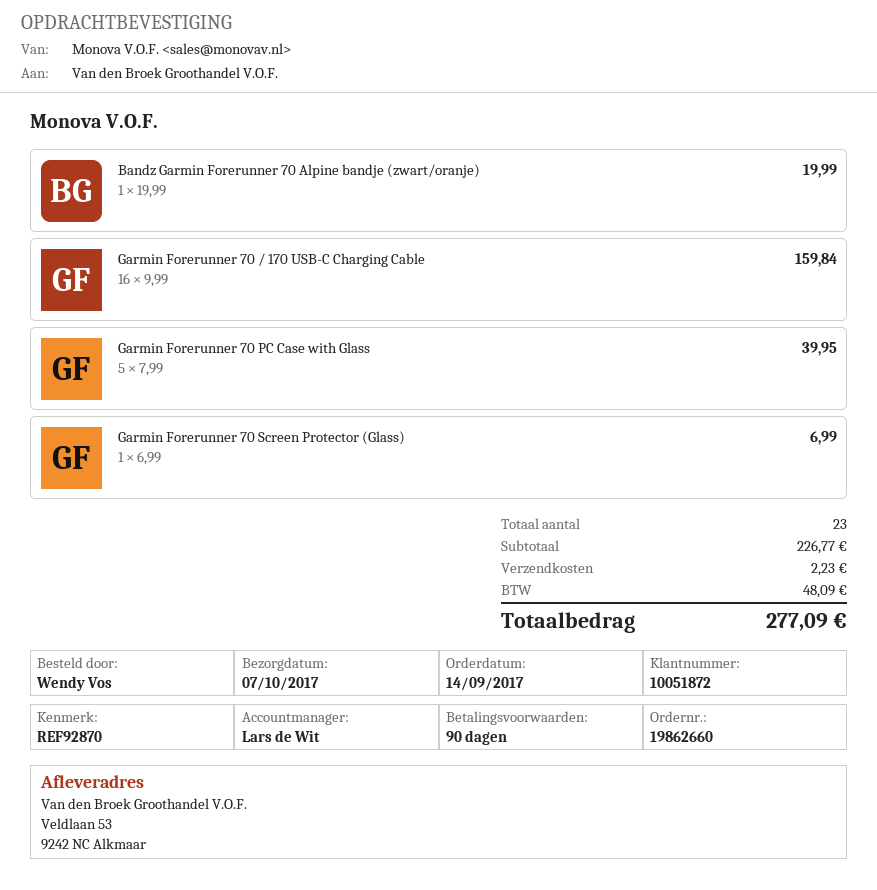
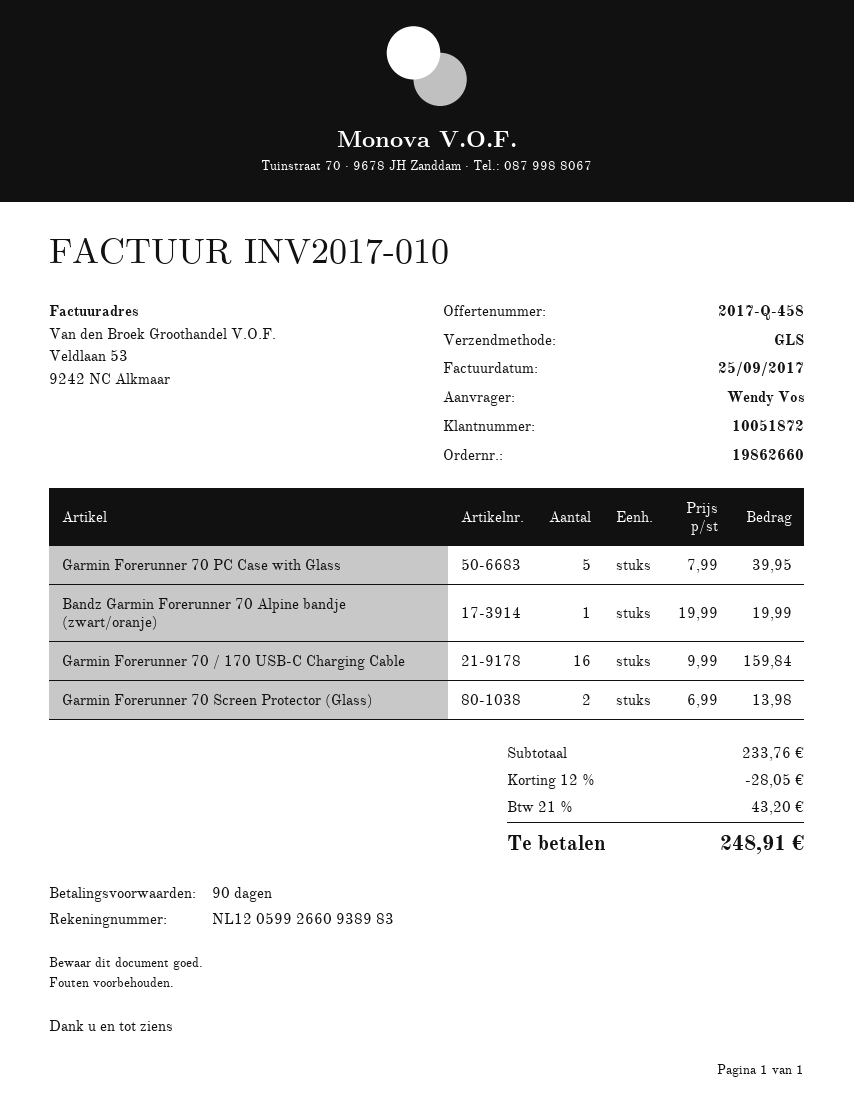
Garmin Forerunner 70 Screen Protector (Glass): 1 x 6.99 = 6.99 -> 2 x 6.99 = 13.98
subtotal: 226.77 -> 233.76
discount: none -> 12% = 28.05
shipping: 2.23 -> none
tax: 48.09 -> 43.20
total: 277.09 -> 248.91

